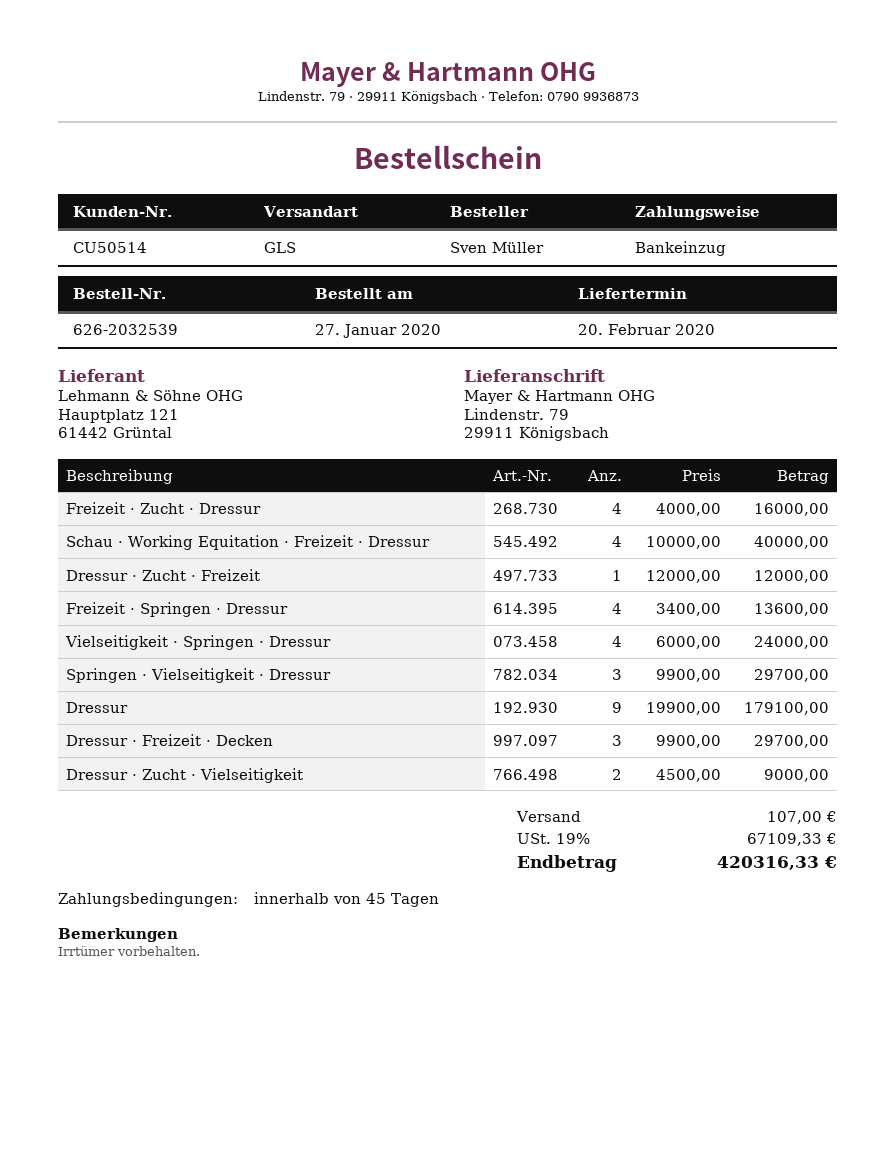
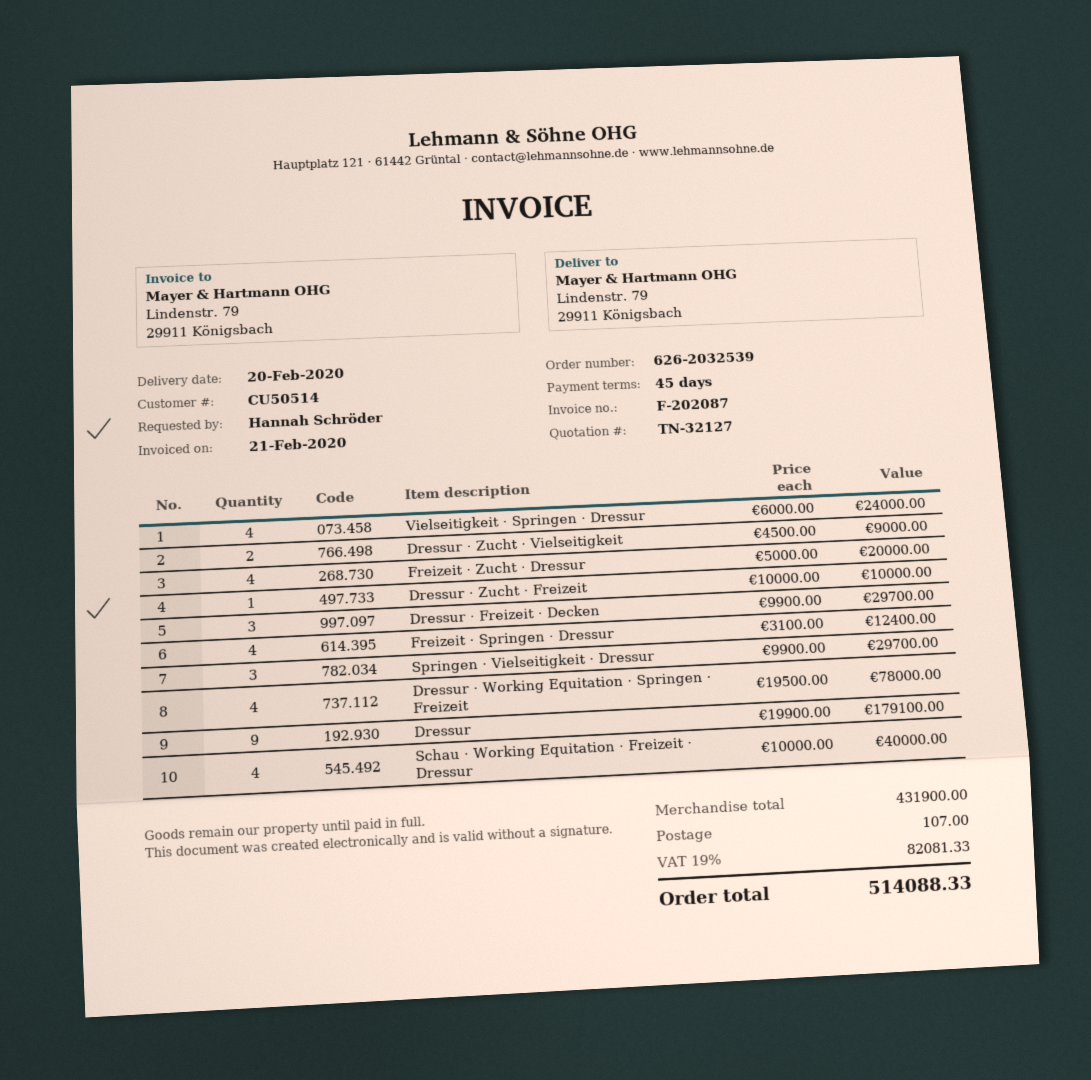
ordered by: Sven Müller -> Hannah Schröder
Freizeit · Zucht · Dressur: 4 x 4000.00 = 16000.00 -> 4 x 5000.00 = 20000.00
Dressur · Zucht · Freizeit: 1 x 12000.00 = 12000.00 -> 1 x 10000.00 = 10000.00
Freizeit · Springen · Dressur: 4 x 3400.00 = 13600.00 -> 4 x 3100.00 = 12400.00
Dressur · Working Equitation · Springen · Freizeit: none -> 4 x 19500.00 = 78000.00
tax: 19% = 67109.33 -> 19% = 82081.33
total: 420316.33 -> 514088.33

